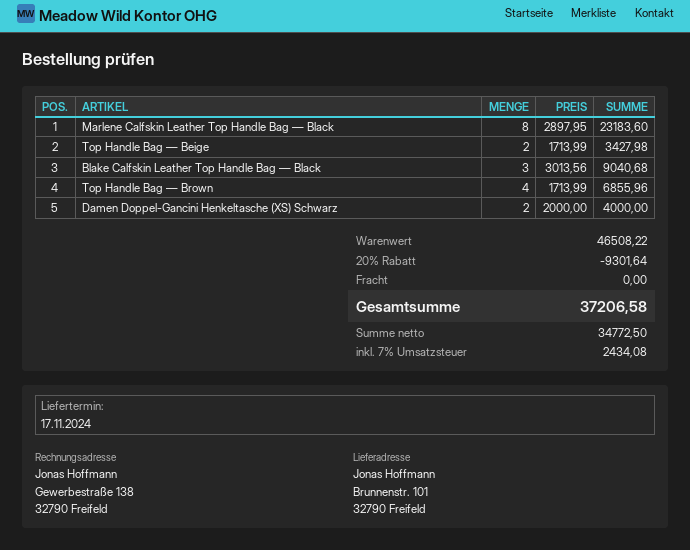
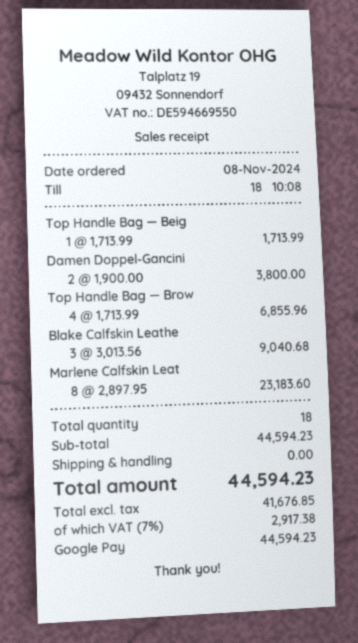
Top Handle Bag — Beige: 2 x 1713.99 = 3427.98 -> 1 x 1713.99 = 1713.99
Damen Doppel-Gancini Henkeltasche (XS) Schwarz: 2 x 2000.00 = 4000.00 -> 2 x 1900.00 = 3800.00
subtotal: 46508.22 -> 44594.23
discount: 20% = 9301.64 -> none
net: 34772.50 -> 41676.85
tax: 7% = 2434.08 -> 7% = 2917.38
total: 37206.58 -> 44594.23

